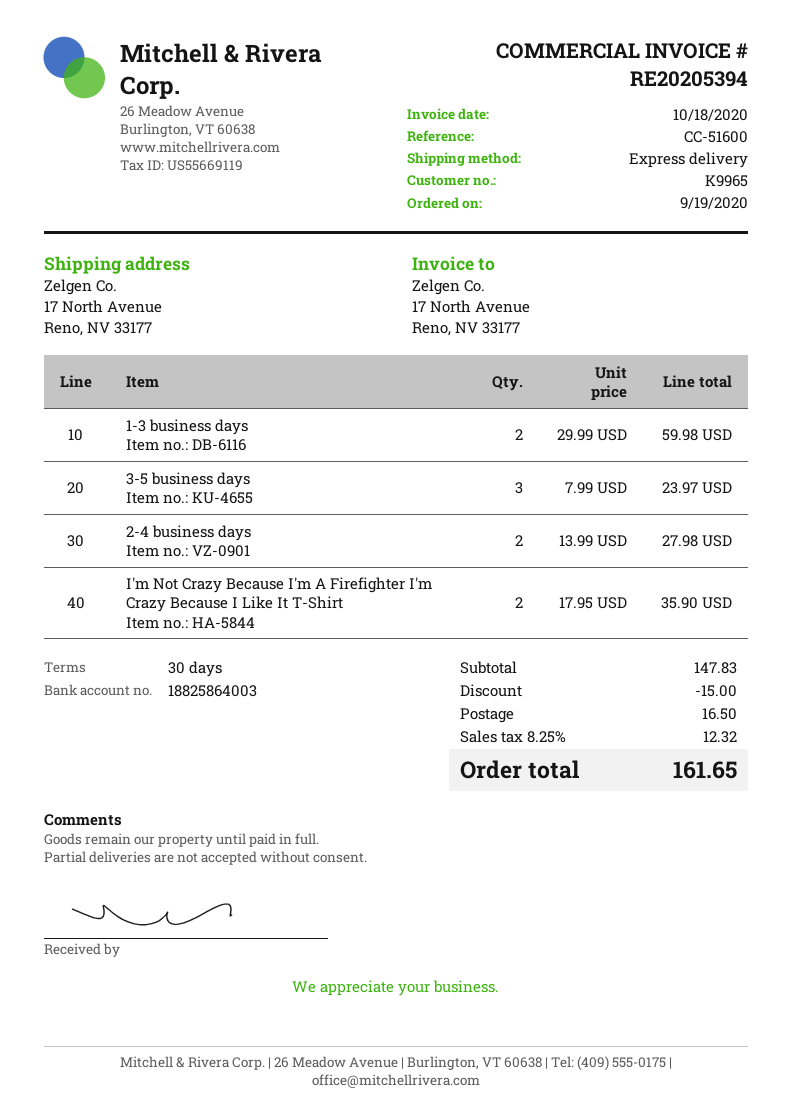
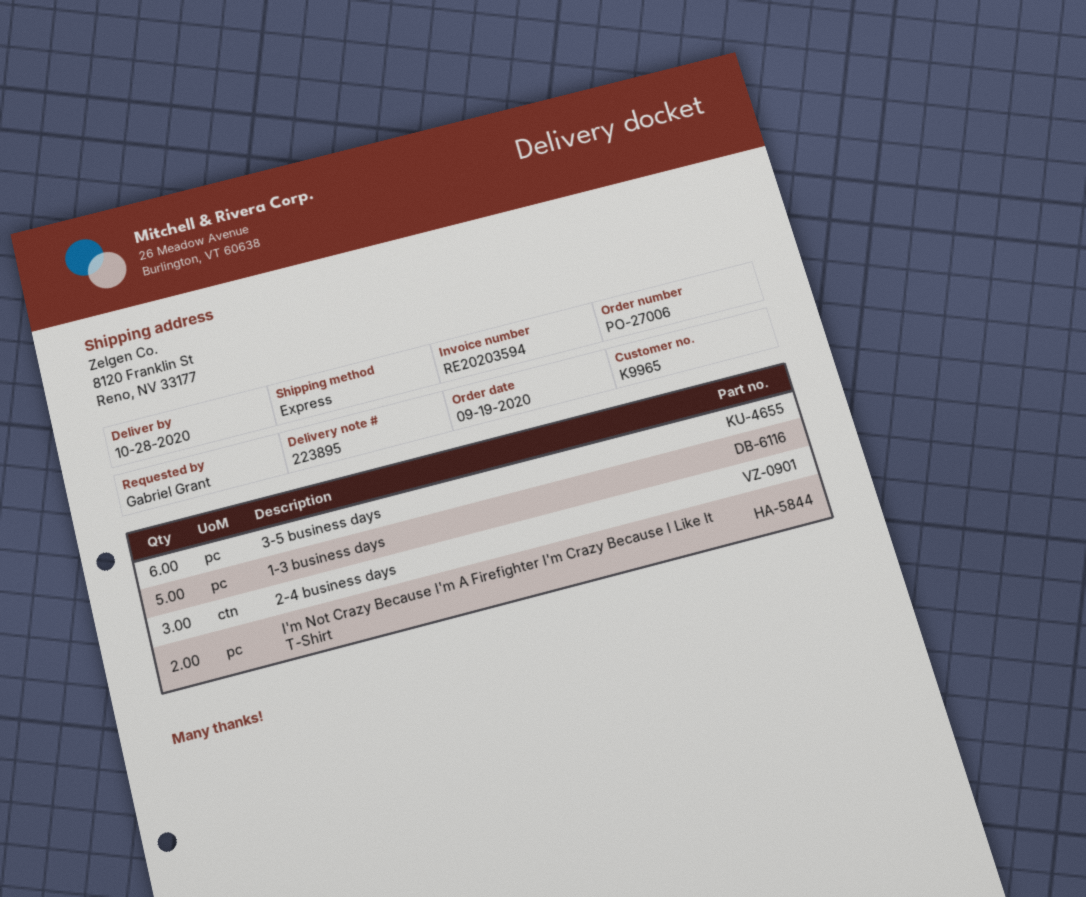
invoice number: RE20205394 -> RE20203594
ship to: 17 North Avenue, Reno, NV 33177 -> 8120 Franklin St, Reno, NV 33177
1-3 business days: 2 -> 5
3-5 business days: 3 -> 6
2-4 business days: 2 -> 3

